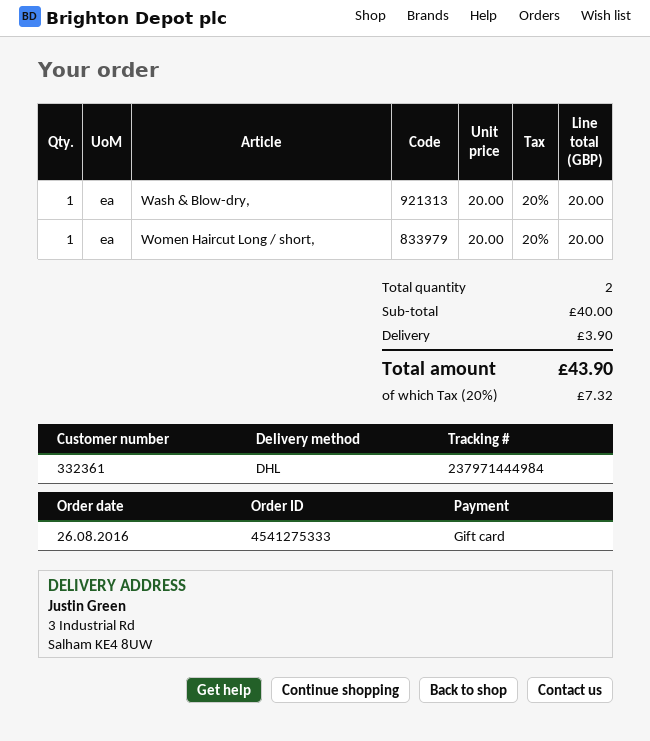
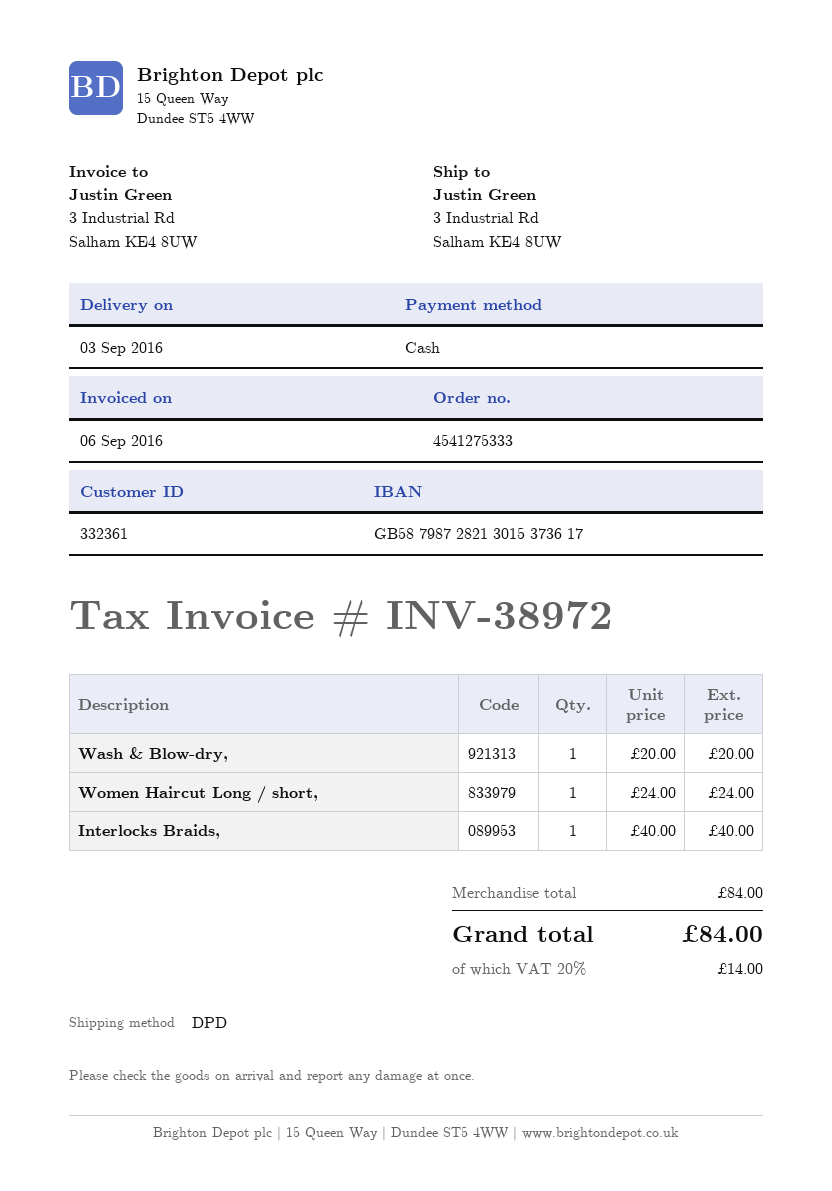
payment method: gift card -> cash
shipping method: DHL -> DPD
Women Haircut Long / short,: 1 x 20.00 = 20.00 -> 1 x 24.00 = 24.00
Interlocks Braids,: none -> 1 x 40.00 = 40.00
subtotal: 40.00 -> 84.00
shipping: 3.90 -> none
tax: 20% = 7.32 -> 20% = 14.00
total: 43.90 -> 84.00

